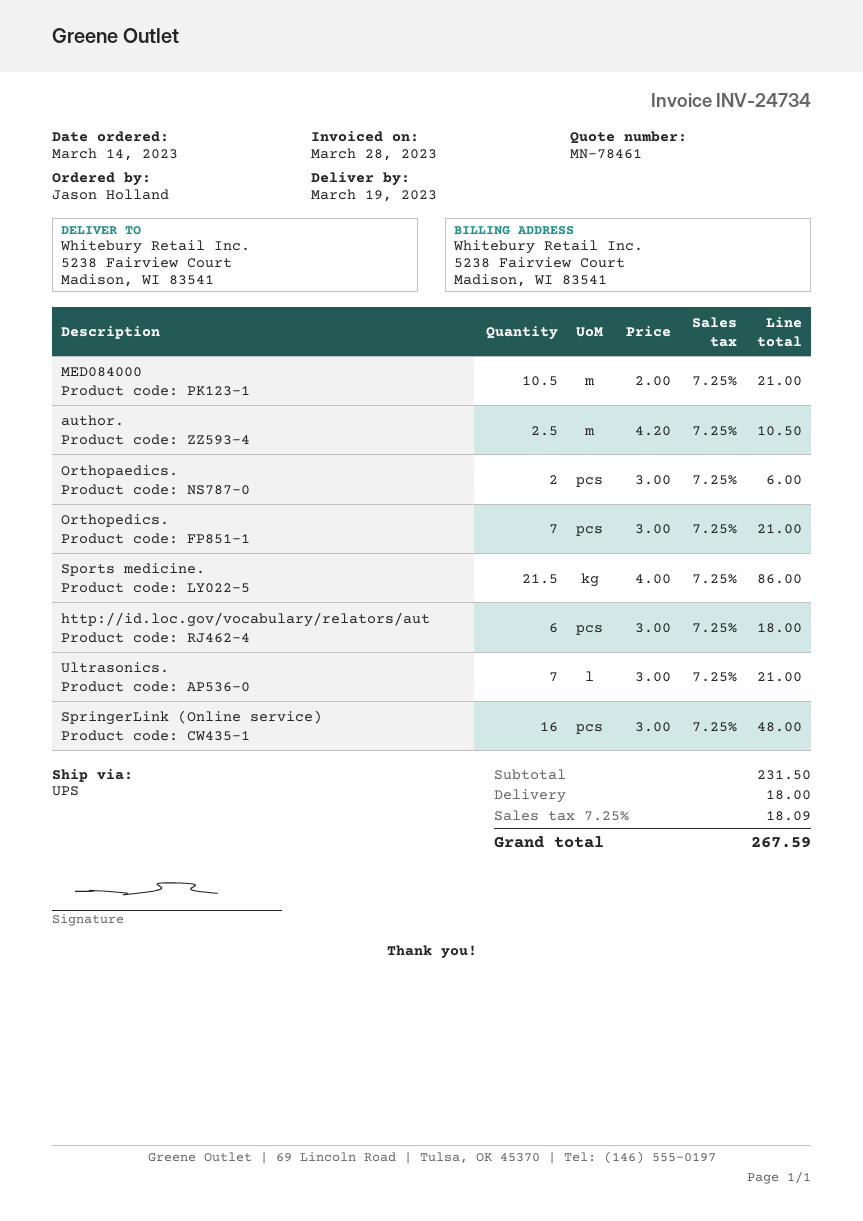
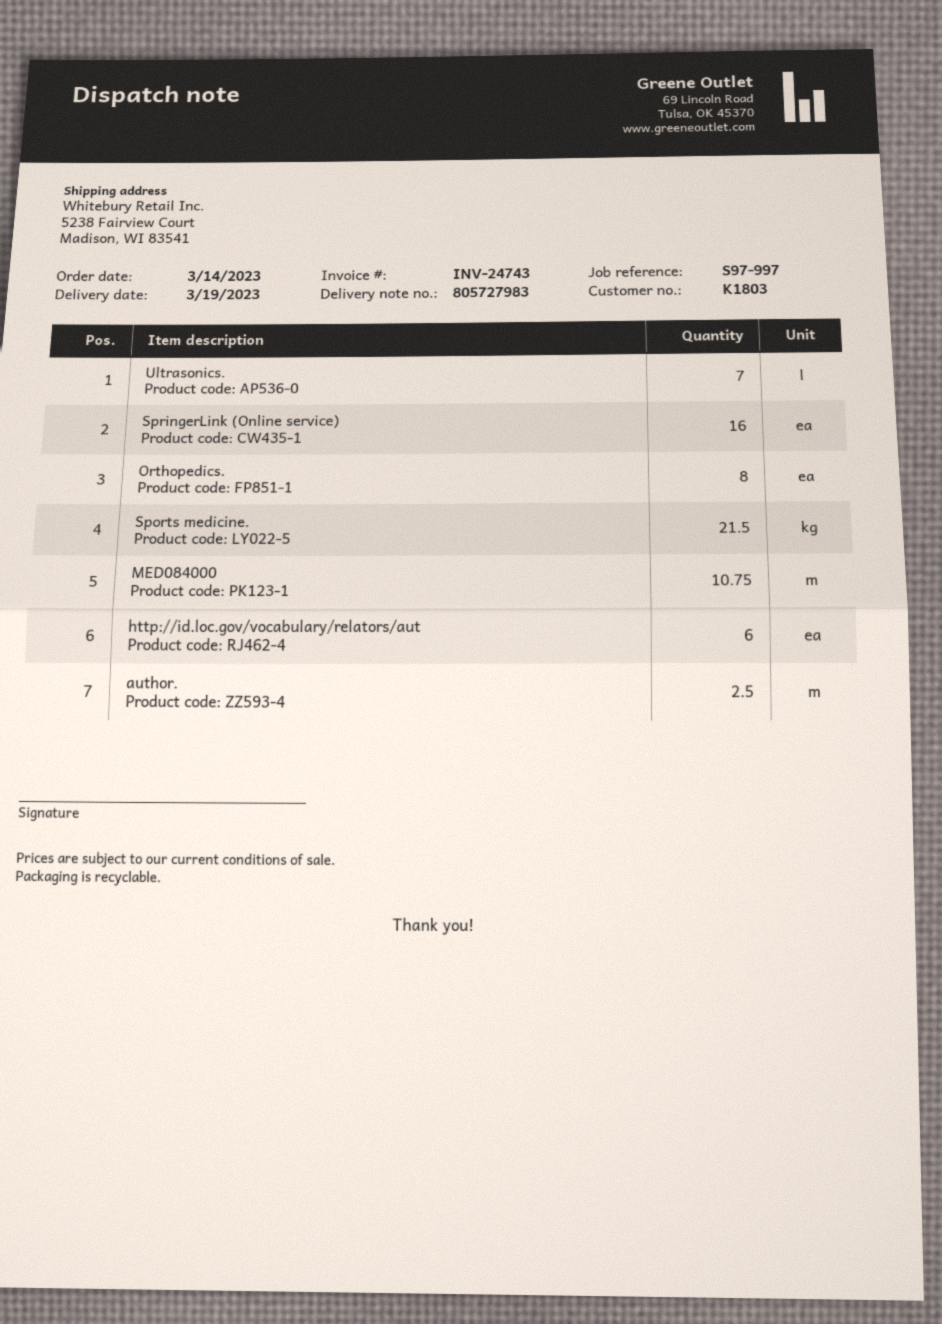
invoice number: INV-24734 -> INV-24743
MED084000: 10.5 -> 10.75
Orthopaedics.: 2 -> none
Orthopedics.: 7 -> 8

